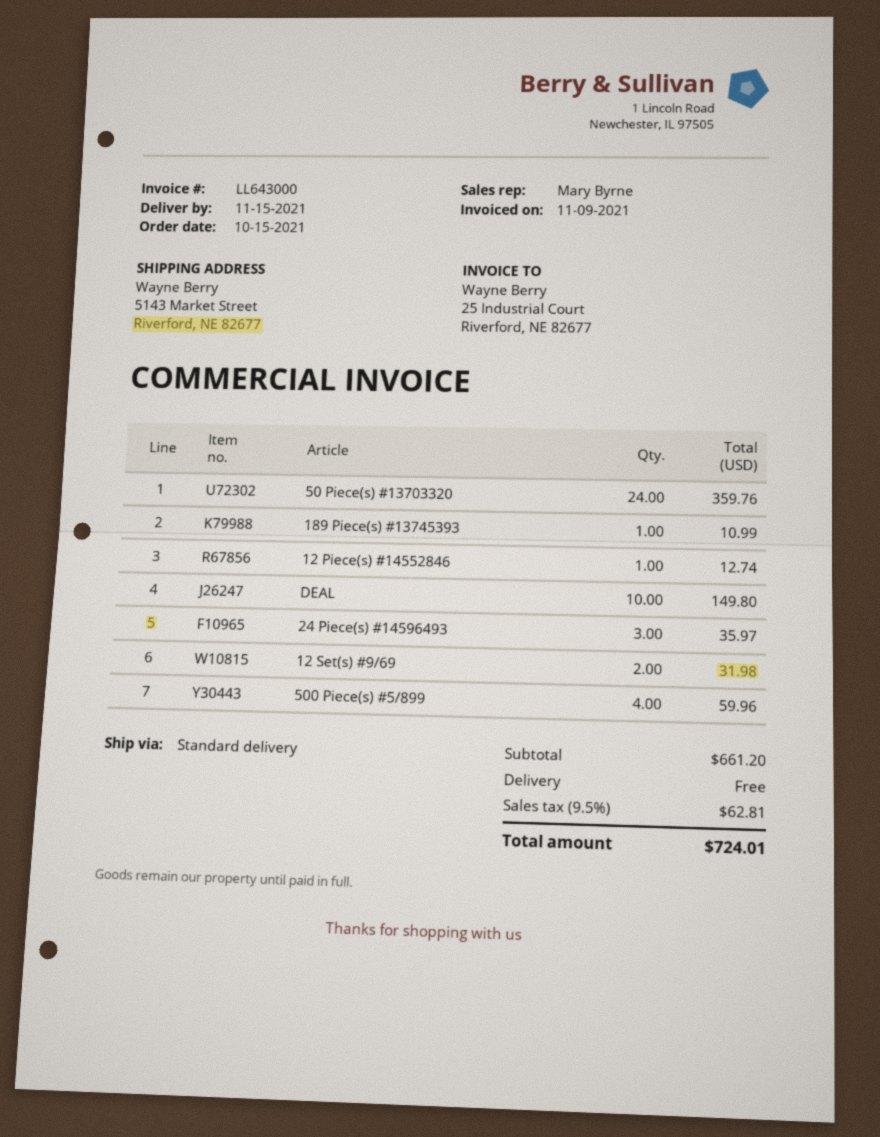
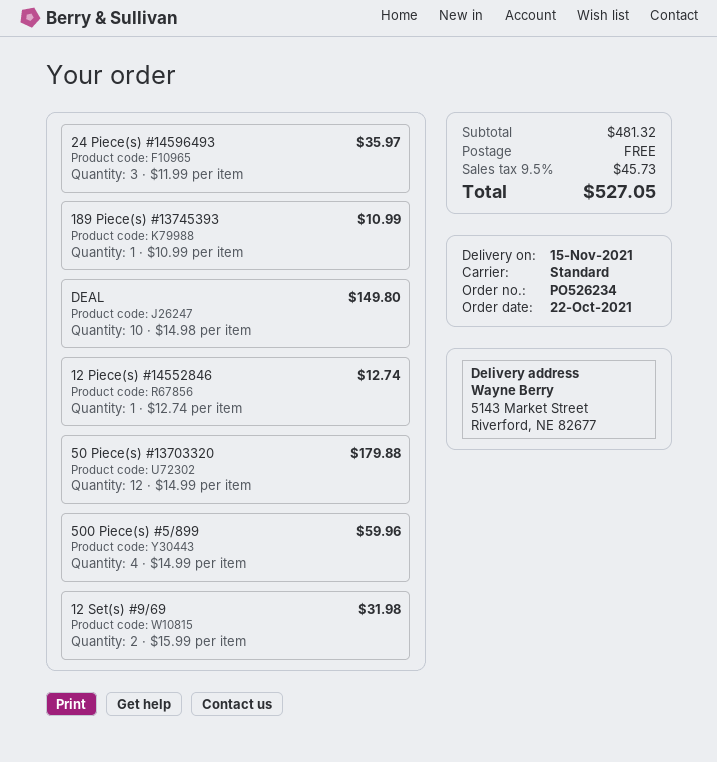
order date: 2021-10-15 -> 2021-10-22
50 Piece(s) #13703320: 24 for 359.76 -> 12 for 179.88
subtotal: 661.20 -> 481.32
tax: 9.5% = 62.81 -> 9.5% = 45.73
total: 724.01 -> 527.05

